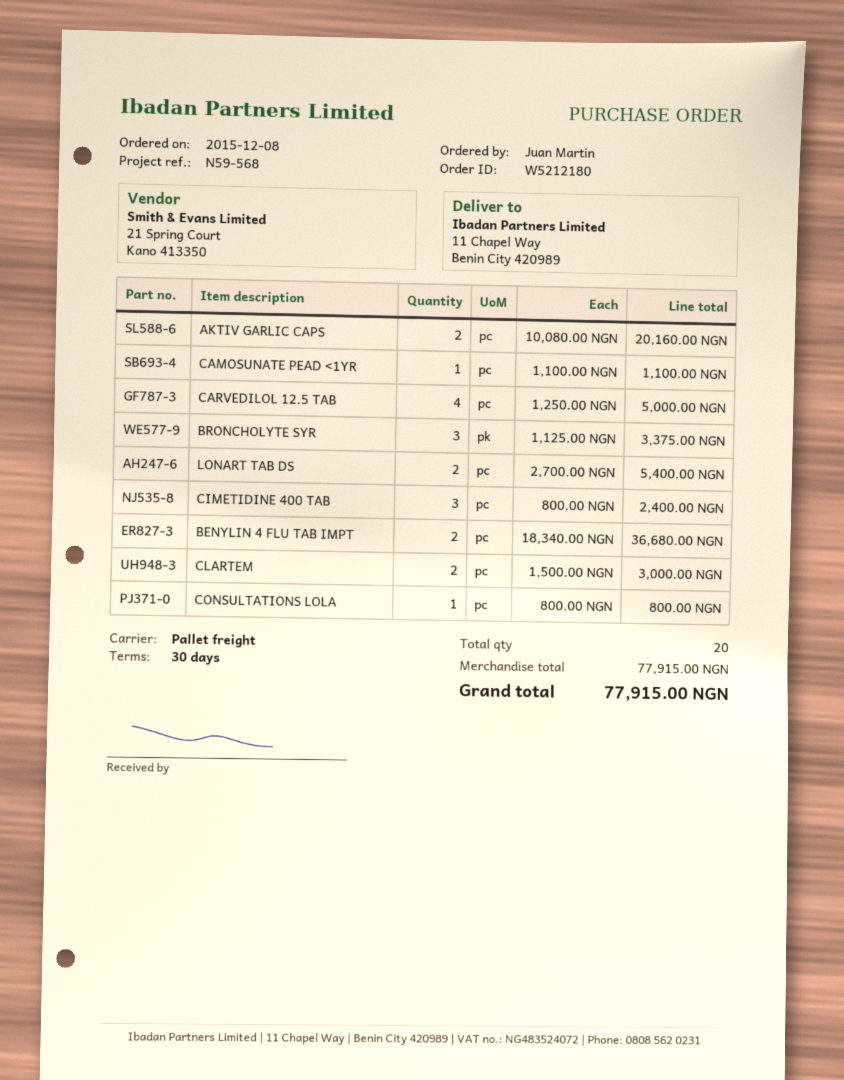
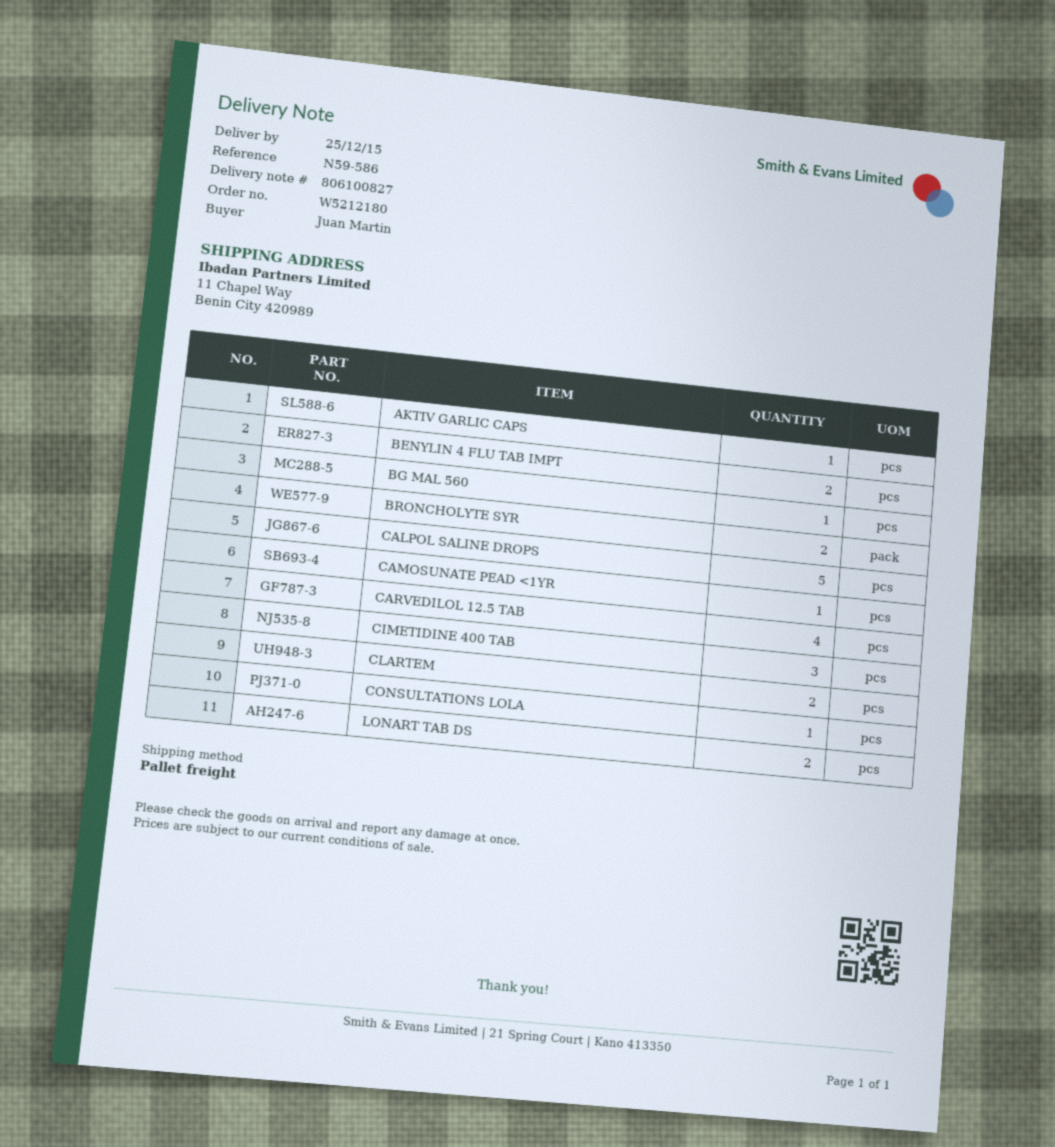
reference: N59-568 -> N59-586
AKTIV GARLIC CAPS: 2 -> 1
BRONCHOLYTE SYR: 3 -> 2
BG MAL 560: none -> 1
CALPOL SALINE DROPS: none -> 5

